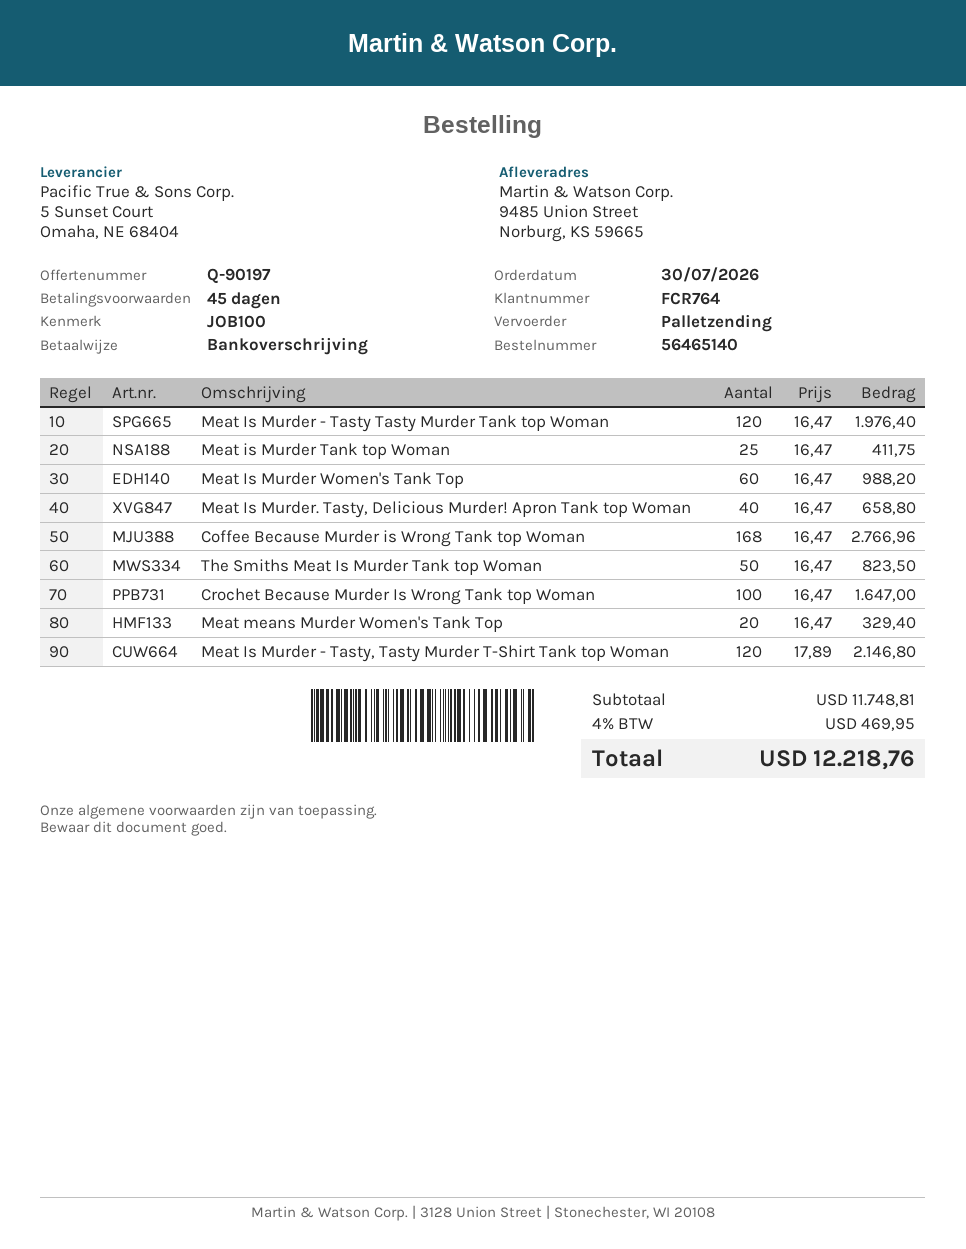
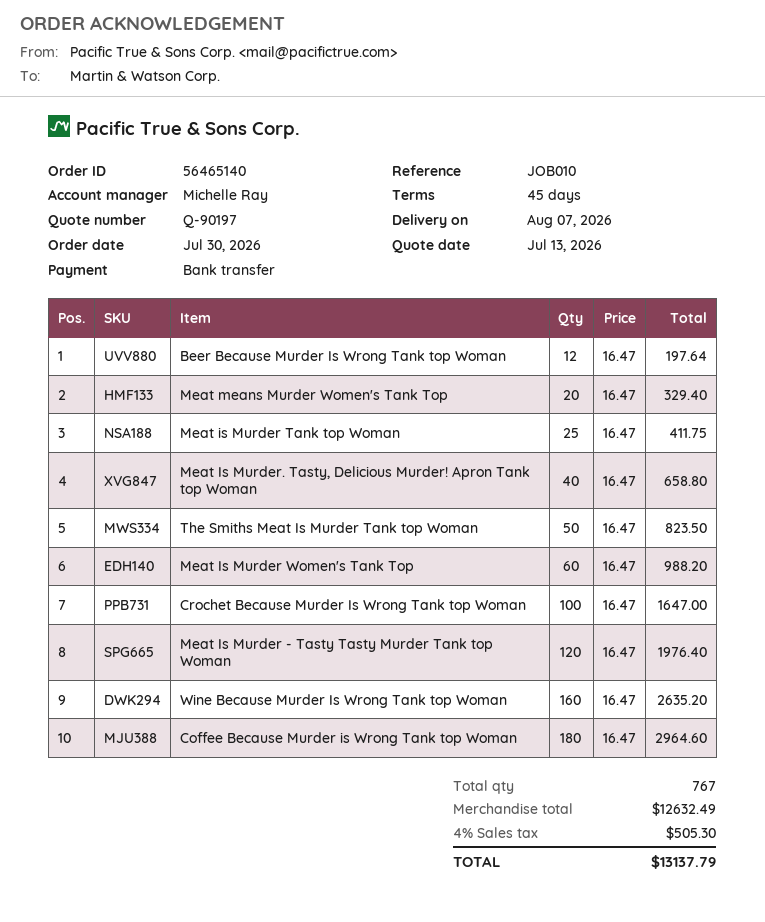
reference: JOB100 -> JOB010
Coffee Because Murder is Wrong Tank top Woman: 168 x 16.47 = 2766.96 -> 180 x 16.47 = 2964.60
Meat Is Murder - Tasty, Tasty Murder T-Shirt Tank top Woman: 120 x 17.89 = 2146.80 -> none
Beer Because Murder Is Wrong Tank top Woman: none -> 12 x 16.47 = 197.64
Wine Because Murder Is Wrong Tank top Woman: none -> 160 x 16.47 = 2635.20
subtotal: 11748.81 -> 12632.49
tax: 4% = 469.95 -> 4% = 505.30
total: 12218.76 -> 13137.79

